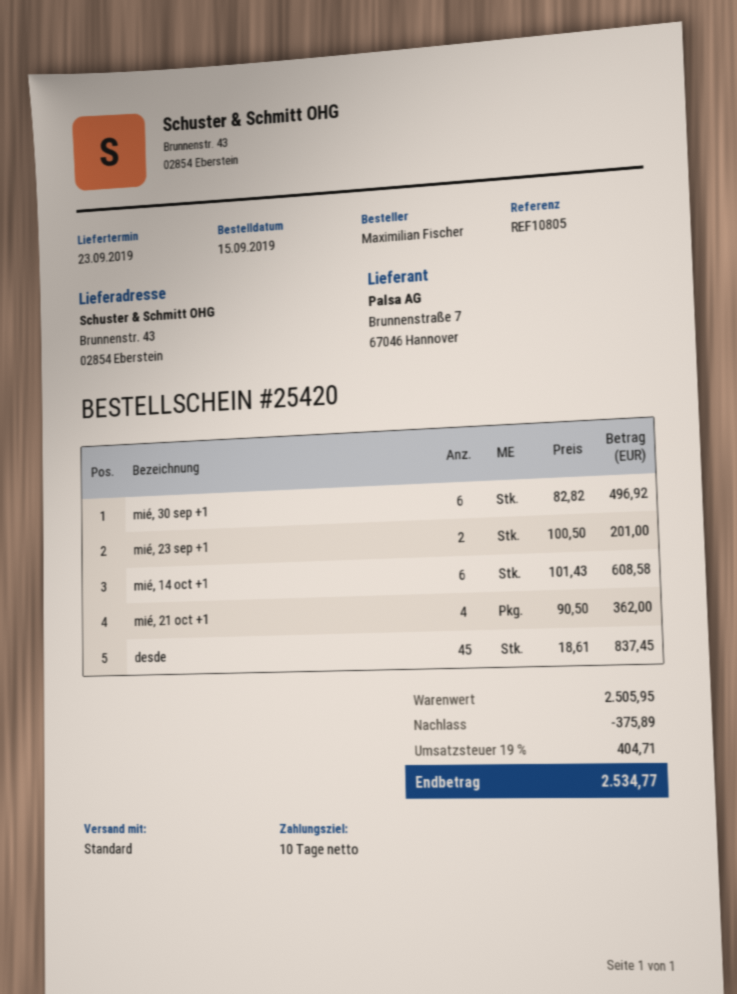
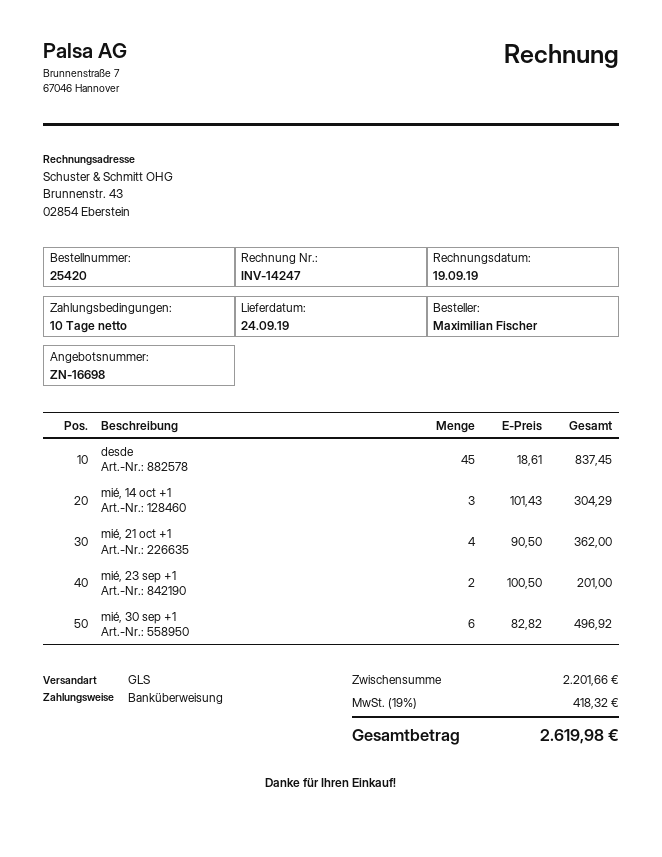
delivery date: 2019-09-23 -> 2019-09-24
shipping method: standard -> GLS
mié, 14 oct +1: 6 x 101.43 = 608.58 -> 3 x 101.43 = 304.29
subtotal: 2505.95 -> 2201.66
discount: 375.89 -> none
tax: 19% = 404.71 -> 19% = 418.32
total: 2534.77 -> 2619.98

